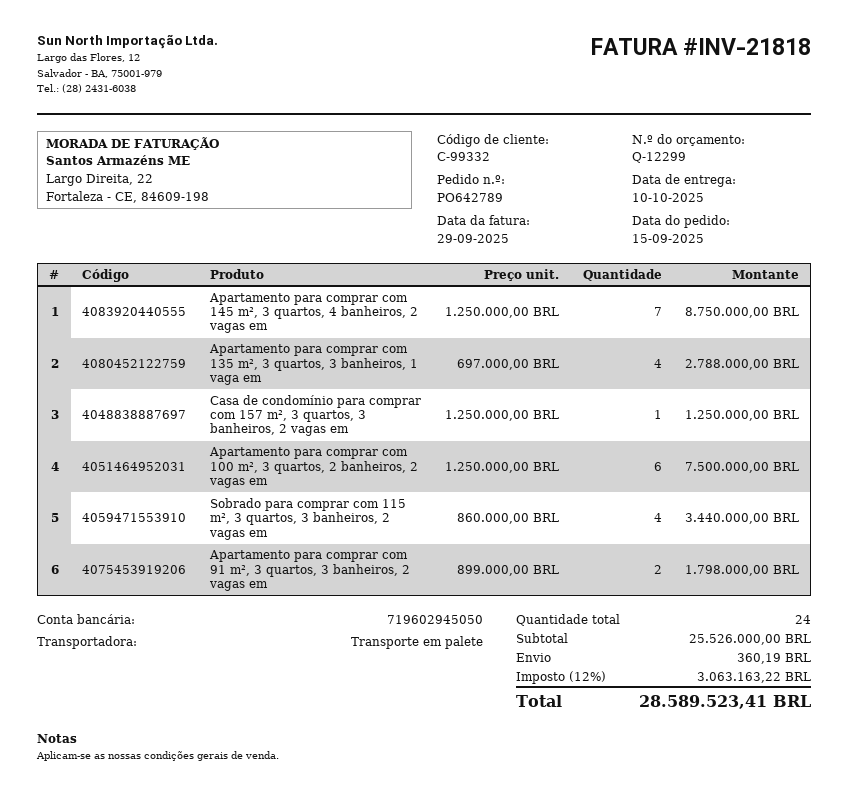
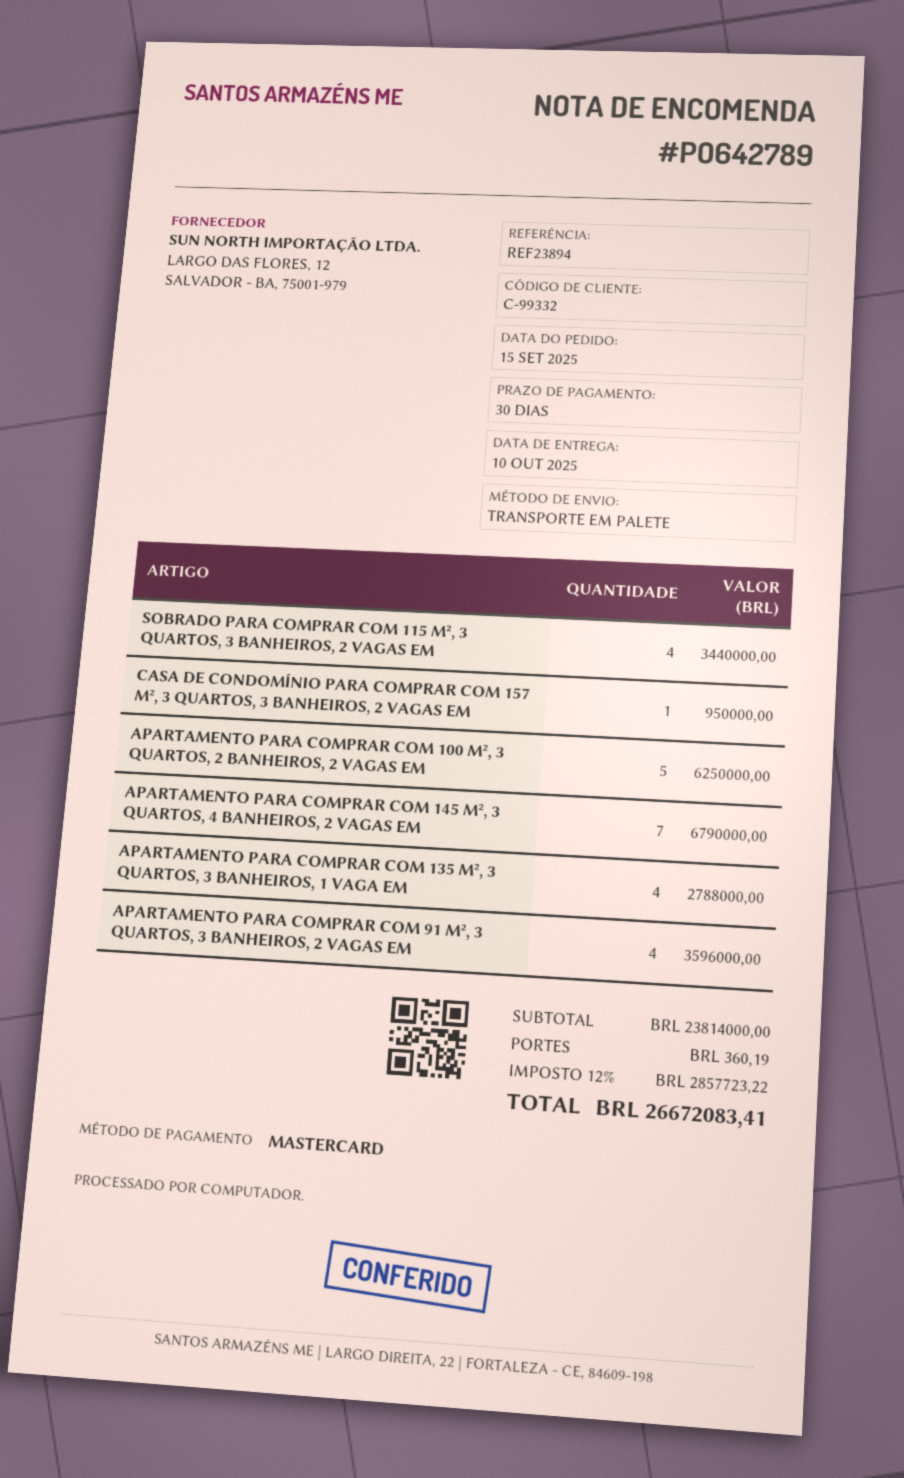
Apartamento para comprar com 145 m², 3 quartos, 4 banheiros, 2 vagas em: 7 for 8750000.00 -> 7 for 6790000.00
Casa de condomínio para comprar com 157 m², 3 quartos, 3 banheiros, 2 vagas em: 1 for 1250000.00 -> 1 for 950000.00
Apartamento para comprar com 100 m², 3 quartos, 2 banheiros, 2 vagas em: 6 for 7500000.00 -> 5 for 6250000.00
Apartamento para comprar com 91 m², 3 quartos, 3 banheiros, 2 vagas em: 2 for 1798000.00 -> 4 for 3596000.00
subtotal: 25526000.00 -> 23814000.00
tax: 12% = 3063163.22 -> 12% = 2857723.22
total: 28589523.41 -> 26672083.41

